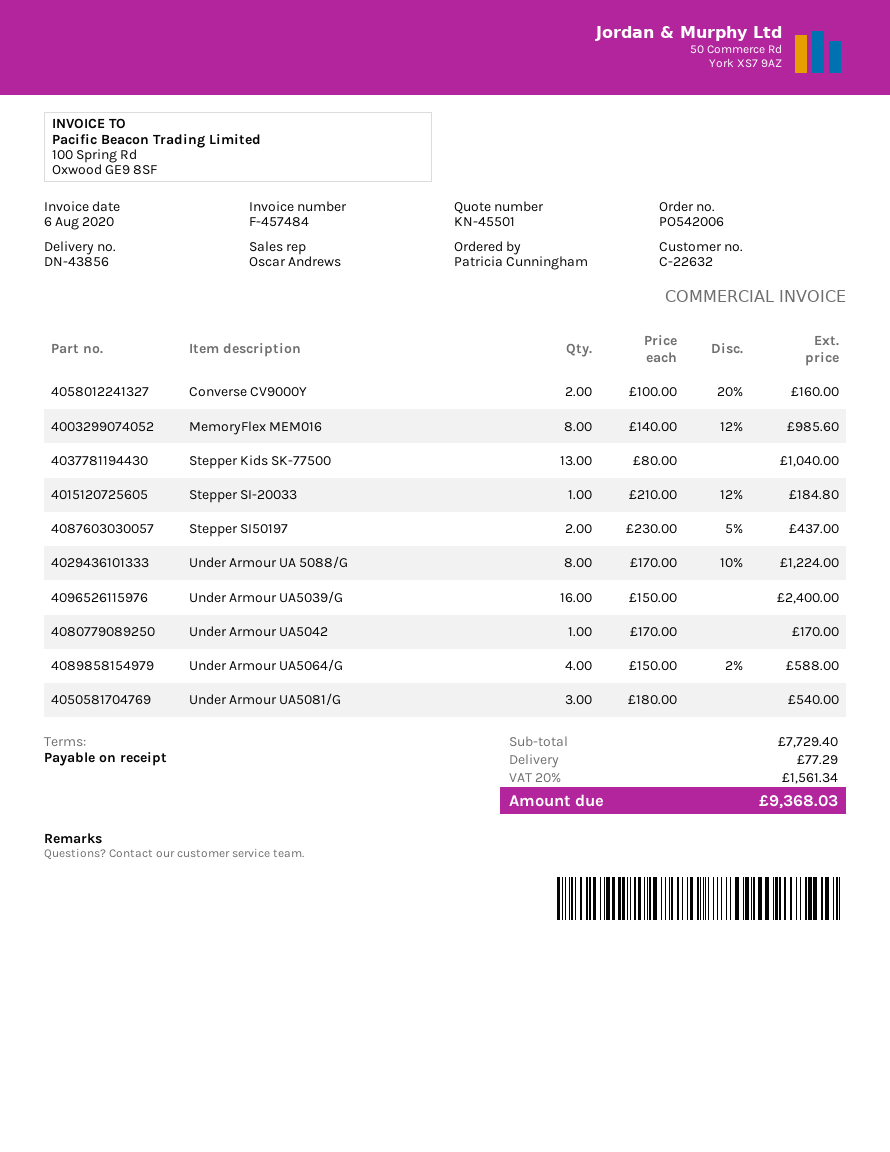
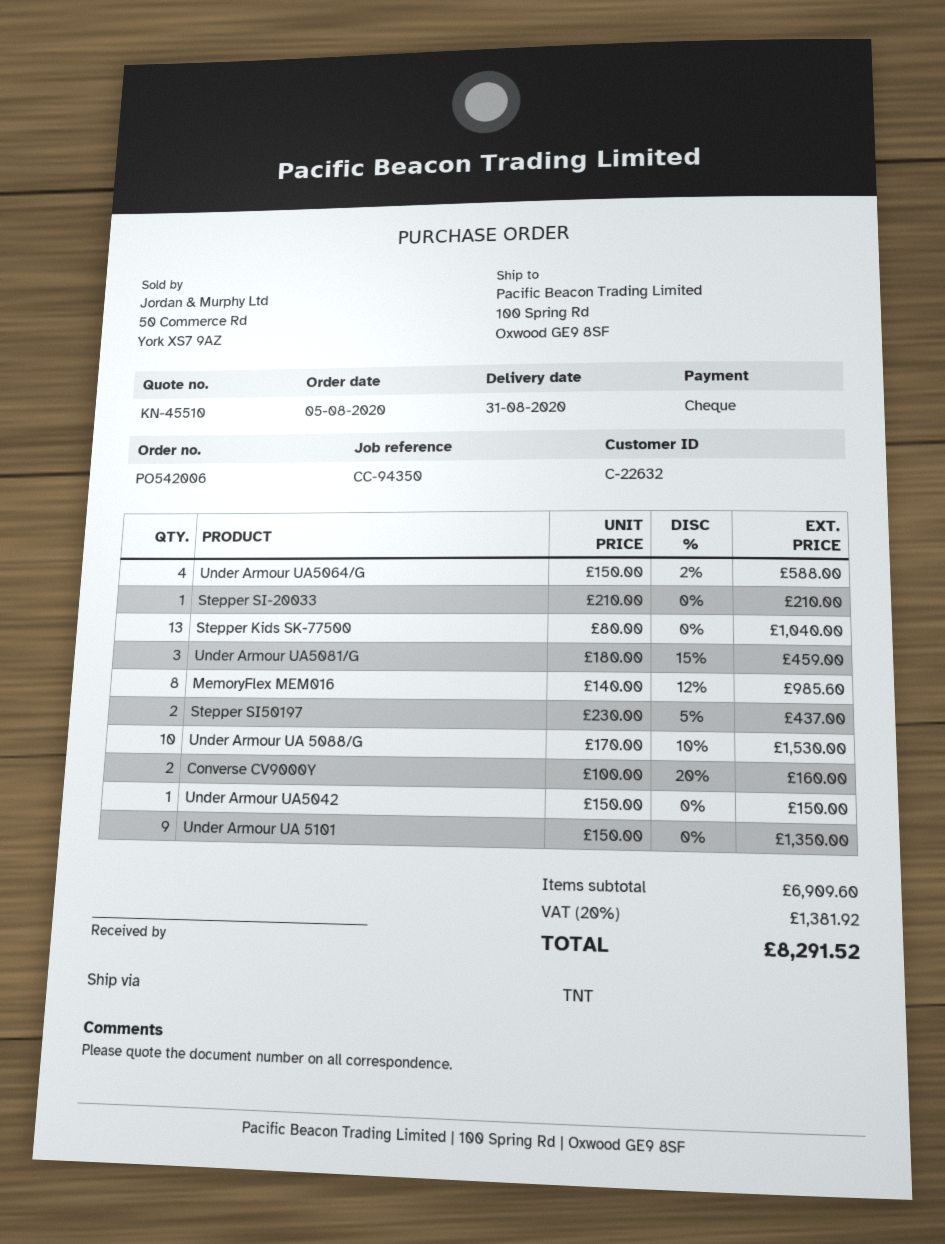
quote number: KN-45501 -> KN-45510
Stepper SI-20033: 1 x 210.00 - 12% = 184.80 -> 1 x 210.00 = 210.00
Under Armour UA 5088/G: 8 x 170.00 - 10% = 1224.00 -> 10 x 170.00 - 10% = 1530.00
Under Armour UA5039/G: 16 x 150.00 = 2400.00 -> none
Under Armour UA5042: 1 x 170.00 = 170.00 -> 1 x 150.00 = 150.00
Under Armour UA5081/G: 3 x 180.00 = 540.00 -> 3 x 180.00 - 15% = 459.00
Under Armour UA 5101: none -> 9 x 150.00 = 1350.00
subtotal: 7729.40 -> 6909.60
shipping: 77.29 -> none
tax: 20% = 1561.34 -> 20% = 1381.92
total: 9368.03 -> 8291.52

